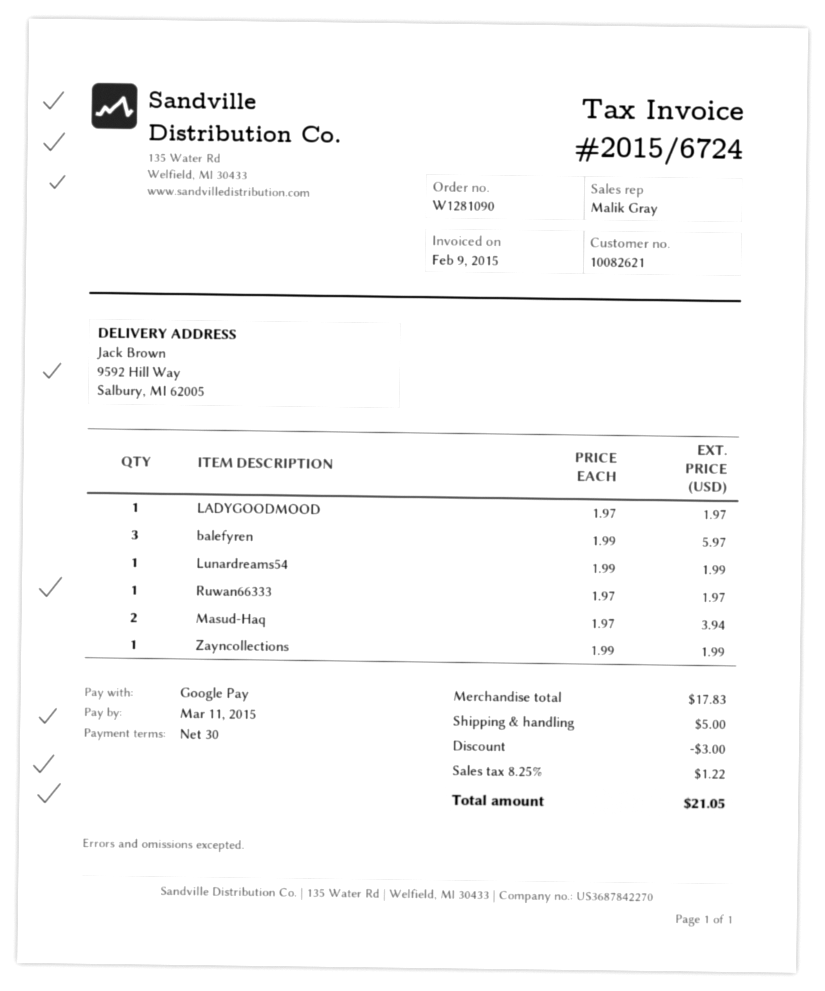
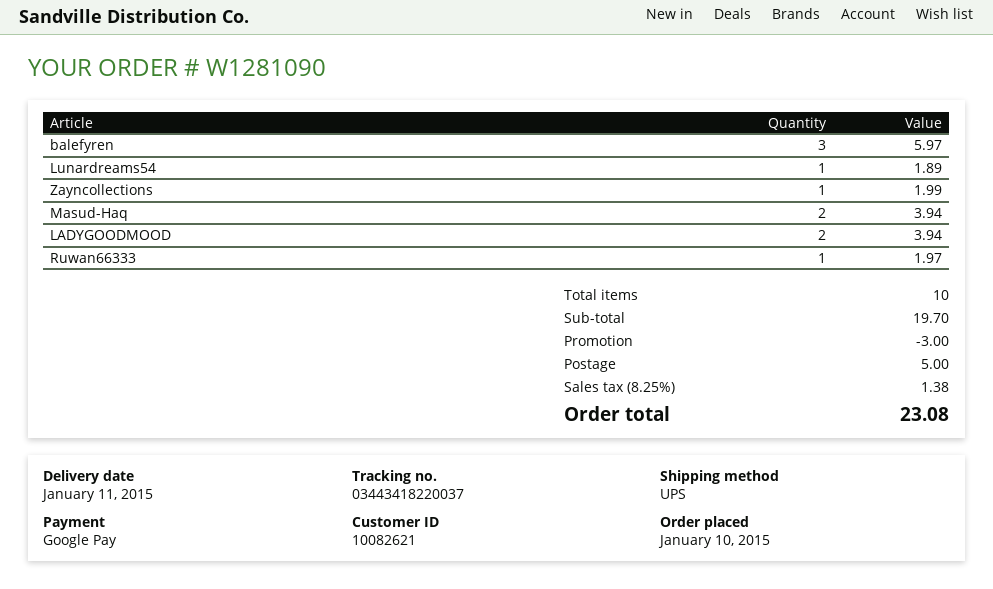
LADYGOODMOOD: 1 for 1.97 -> 2 for 3.94
Lunardreams54: 1 for 1.99 -> 1 for 1.89
subtotal: 17.83 -> 19.70
tax: 8.25% = 1.22 -> 8.25% = 1.38
total: 21.05 -> 23.08

